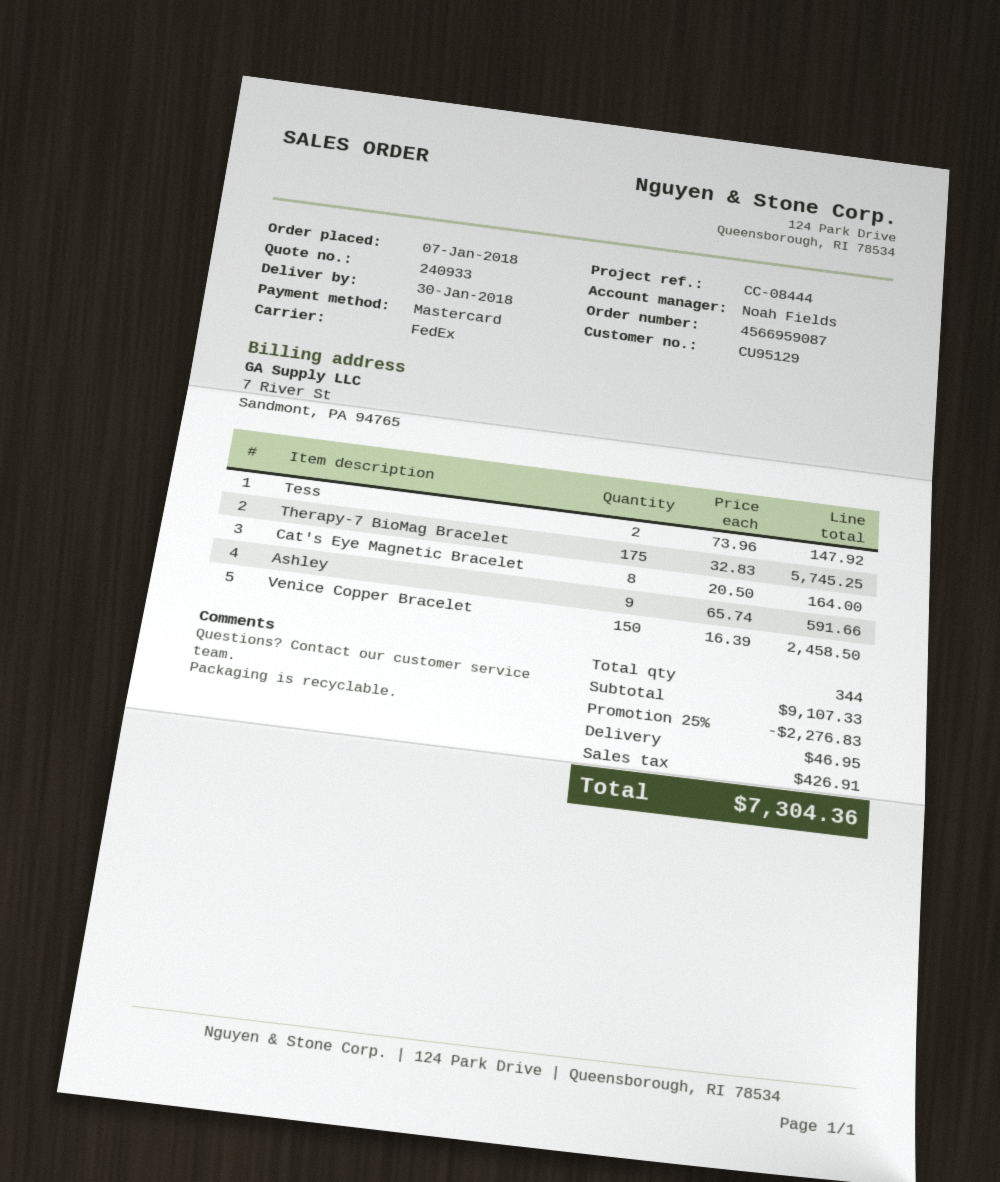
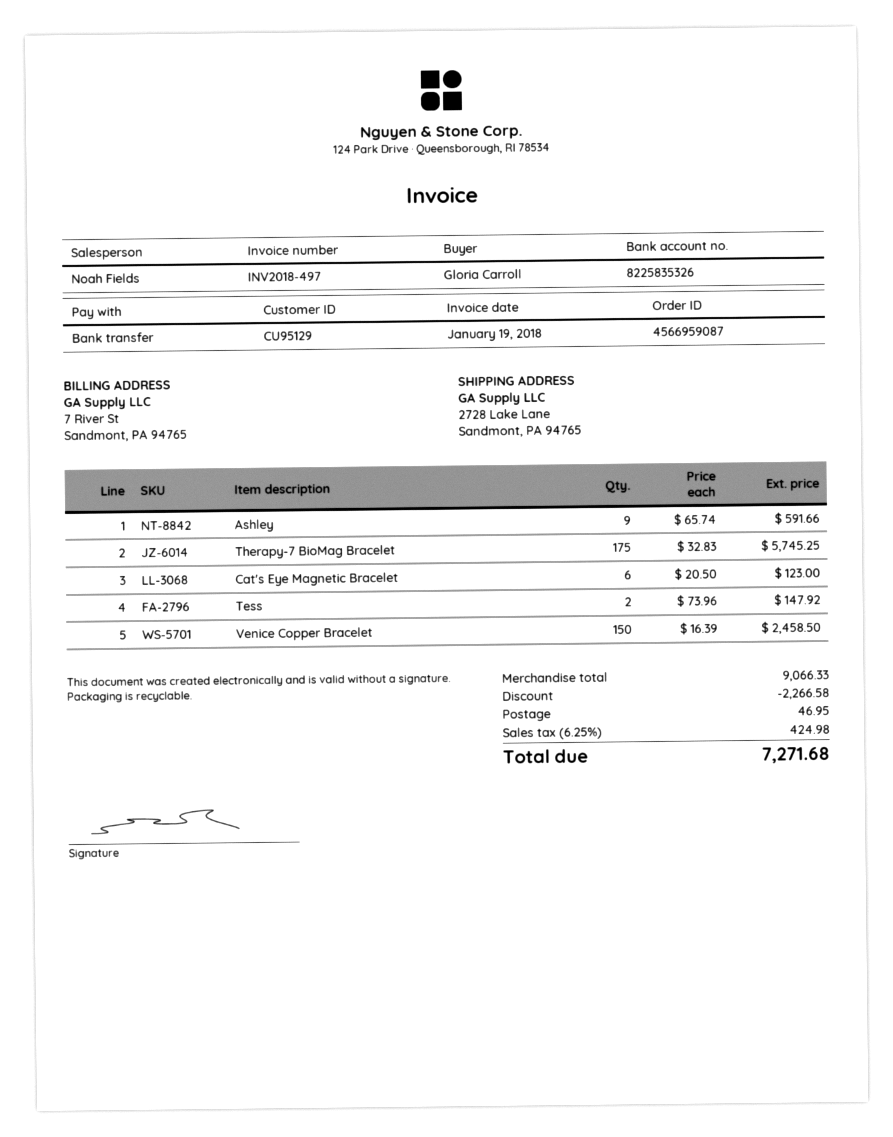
payment method: Mastercard -> bank transfer
Cat's Eye Magnetic Bracelet: 8 x 20.50 = 164.00 -> 6 x 20.50 = 123.00
subtotal: 9107.33 -> 9066.33
discount: 2276.83 -> 2266.58
tax: 426.91 -> 424.98
total: 7304.36 -> 7271.68

